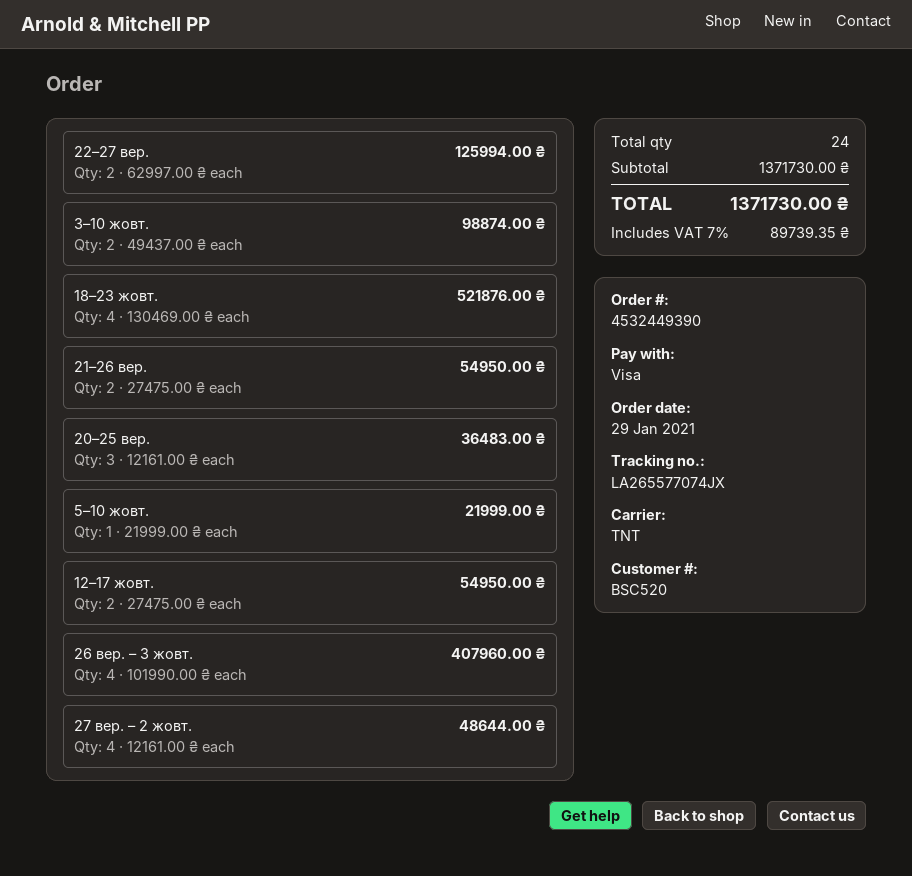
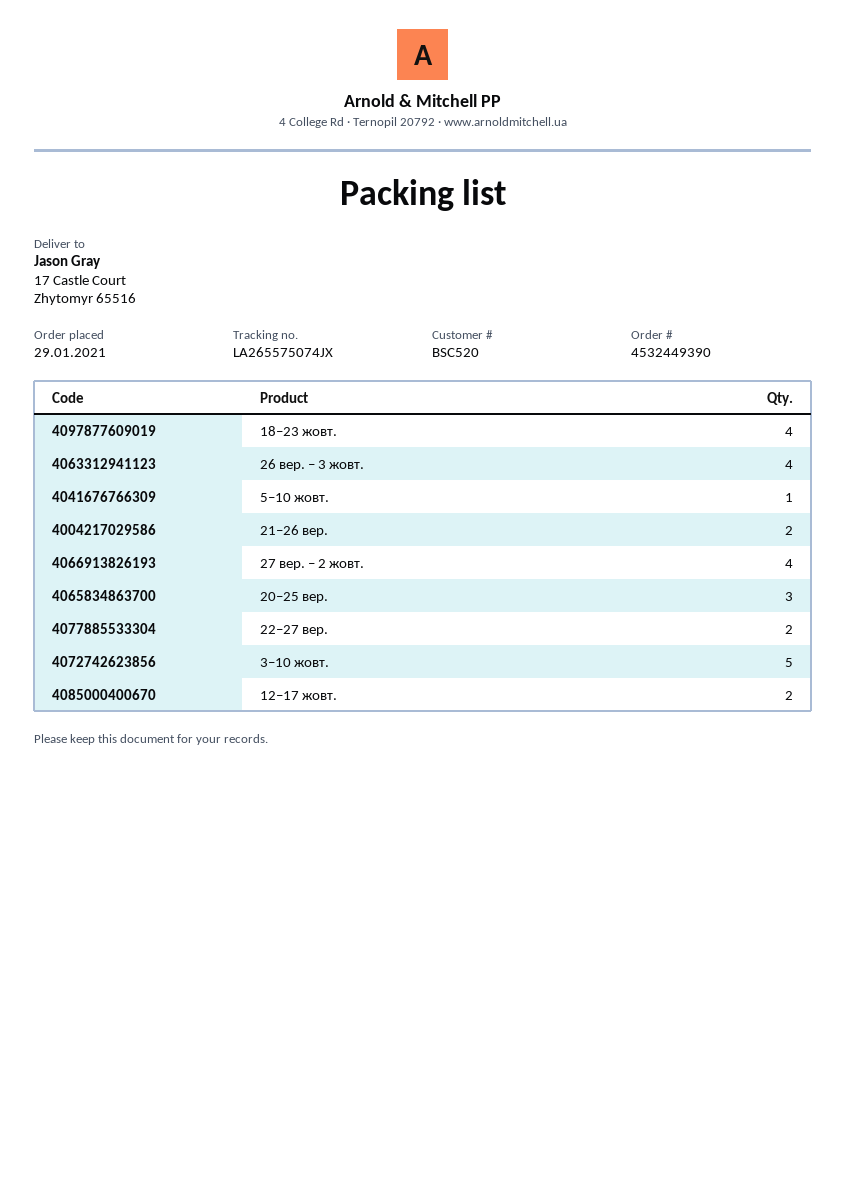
tracking number: LA265577074JX -> LA265575074JX
3–10 жовт.: 2 -> 5

